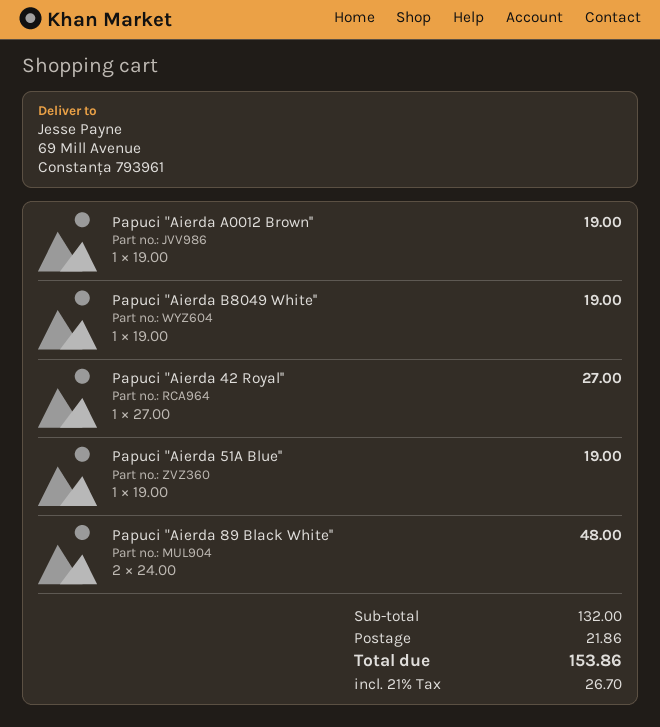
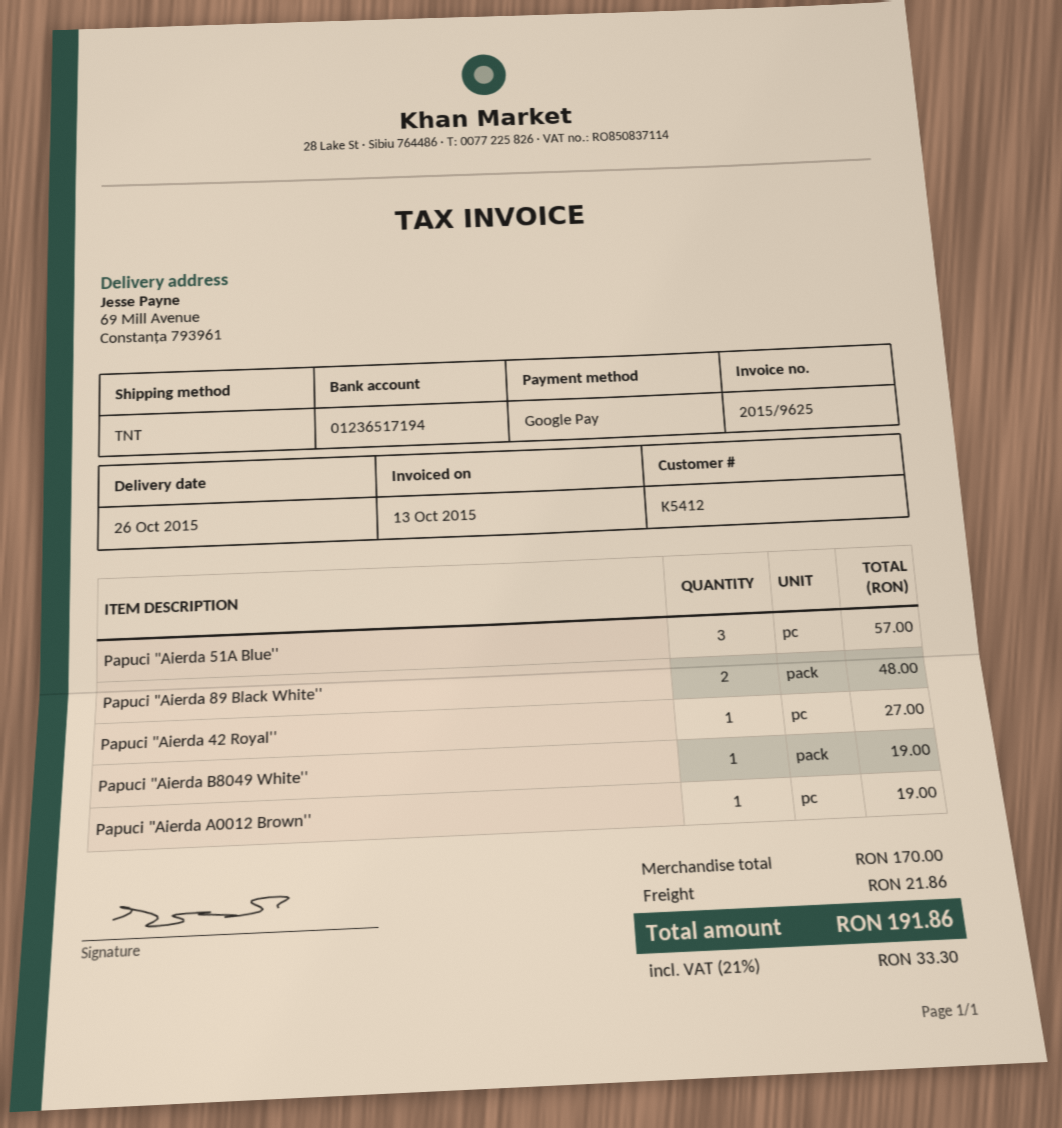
Papuci "Aierda 51A Blue'': 1 for 19.00 -> 3 for 57.00
subtotal: 132.00 -> 170.00
tax: 21% = 26.70 -> 21% = 33.30
total: 153.86 -> 191.86

